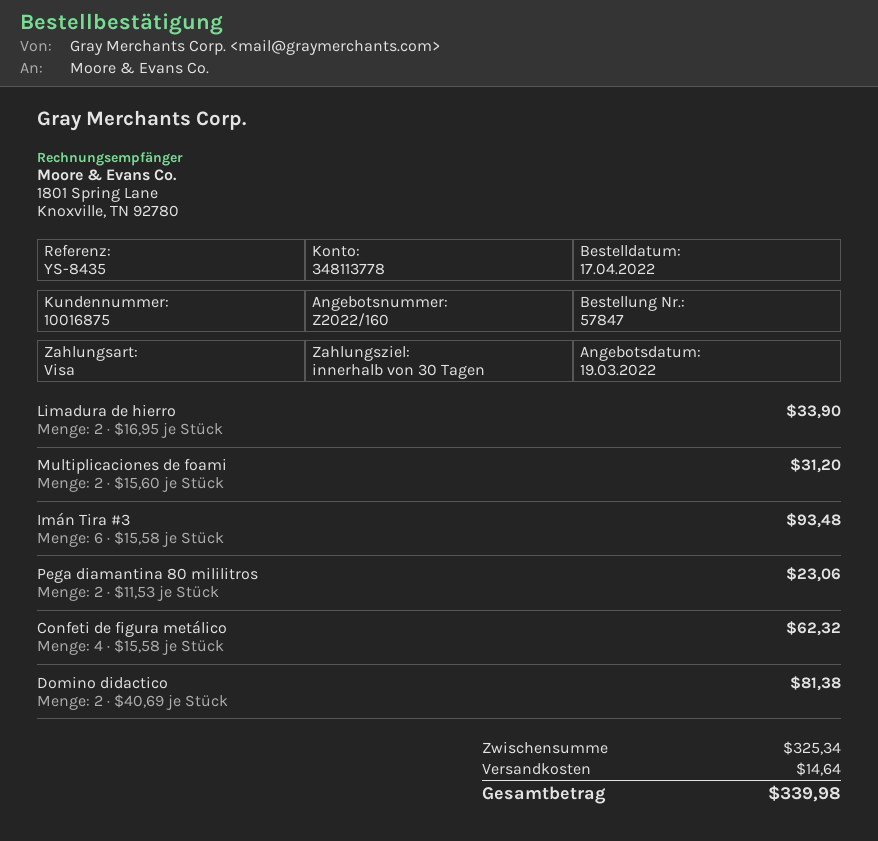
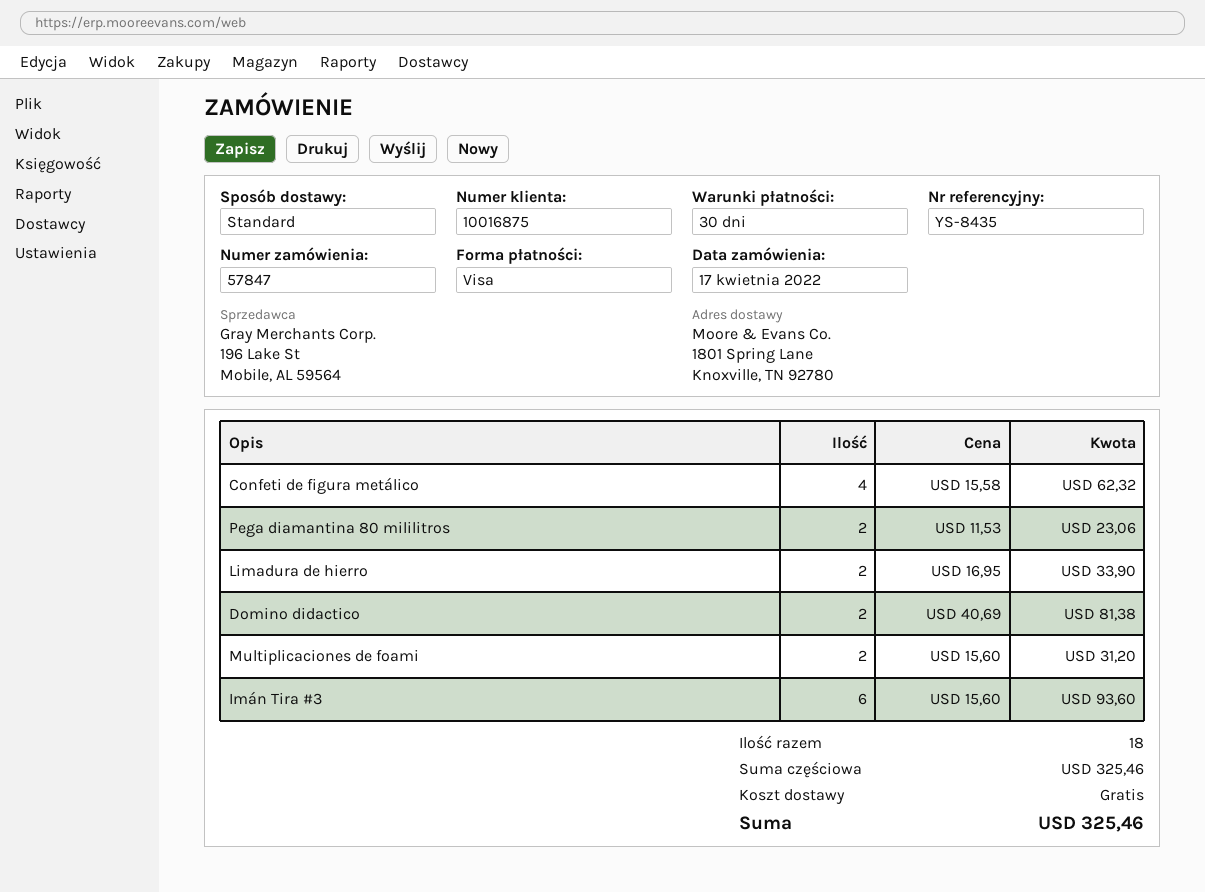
Imán Tira #3: 6 x 15.58 = 93.48 -> 6 x 15.60 = 93.60
subtotal: 325.34 -> 325.46
shipping: 14.64 -> 0.00
total: 339.98 -> 325.46

